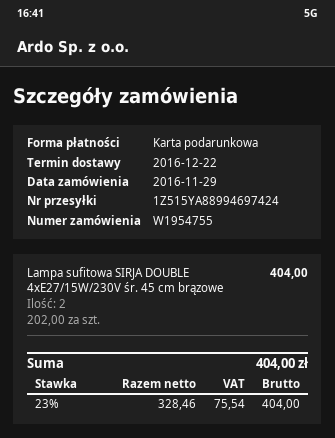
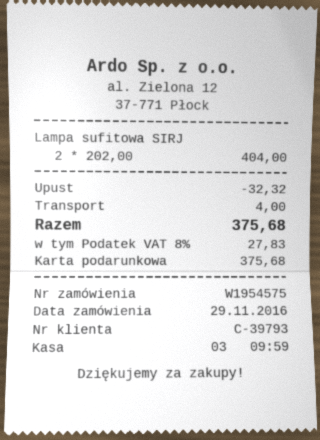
order number: W1954755 -> W1954575
discount: none -> 32.32
shipping: none -> 4.00
tax: 23% = 75.54 -> 8% = 27.83
total: 404.00 -> 375.68

